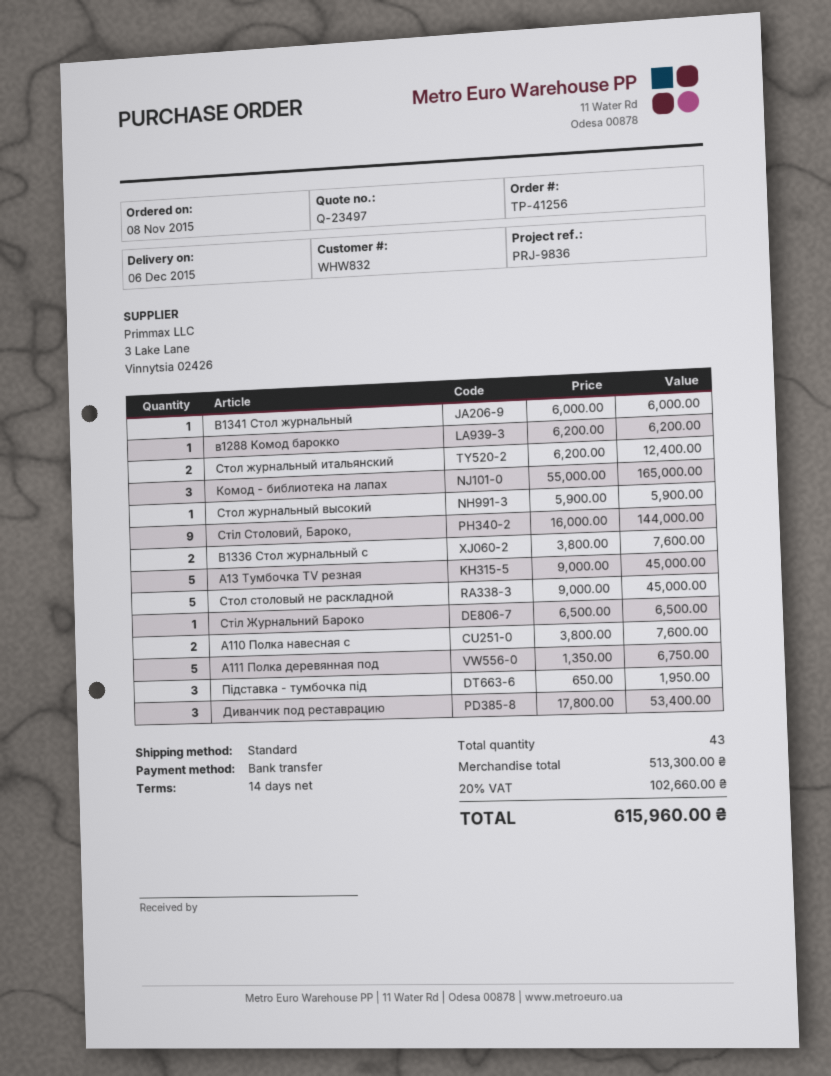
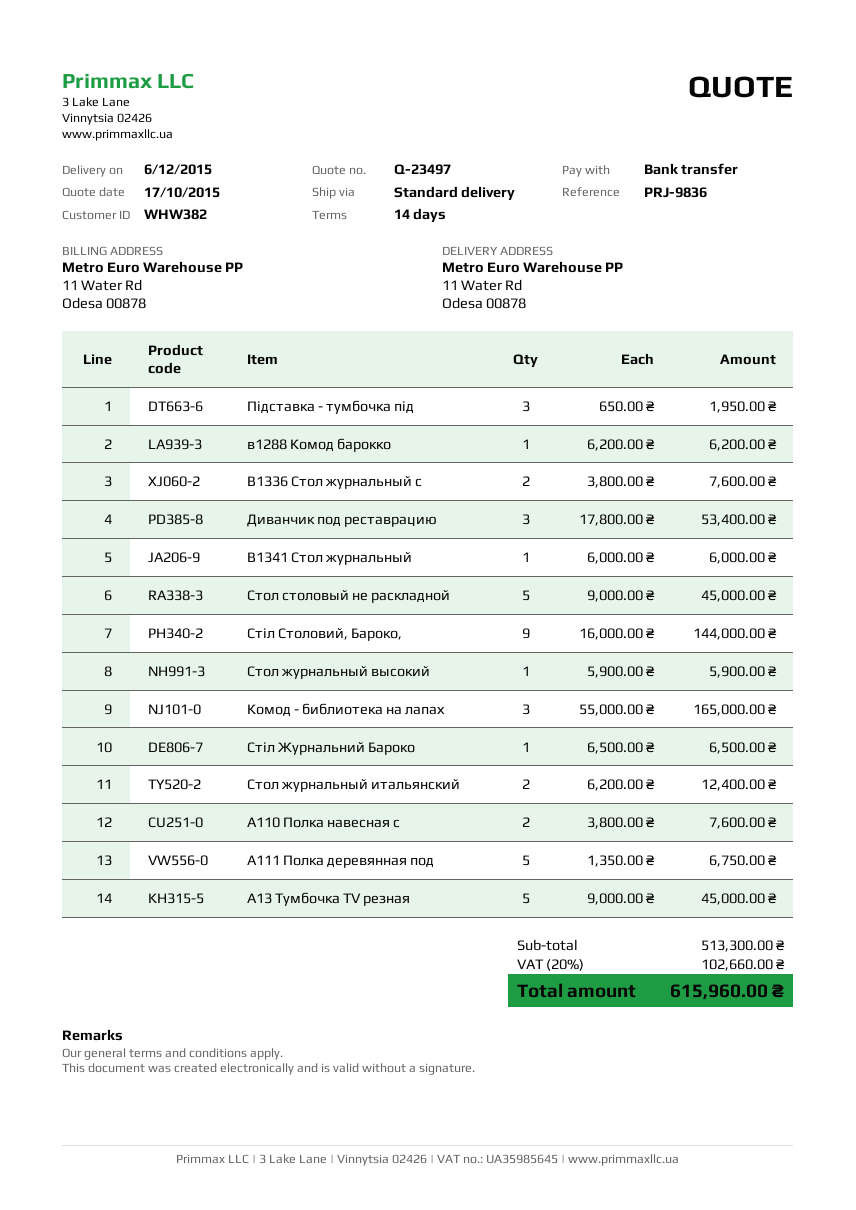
customer number: WHW832 -> WHW382

